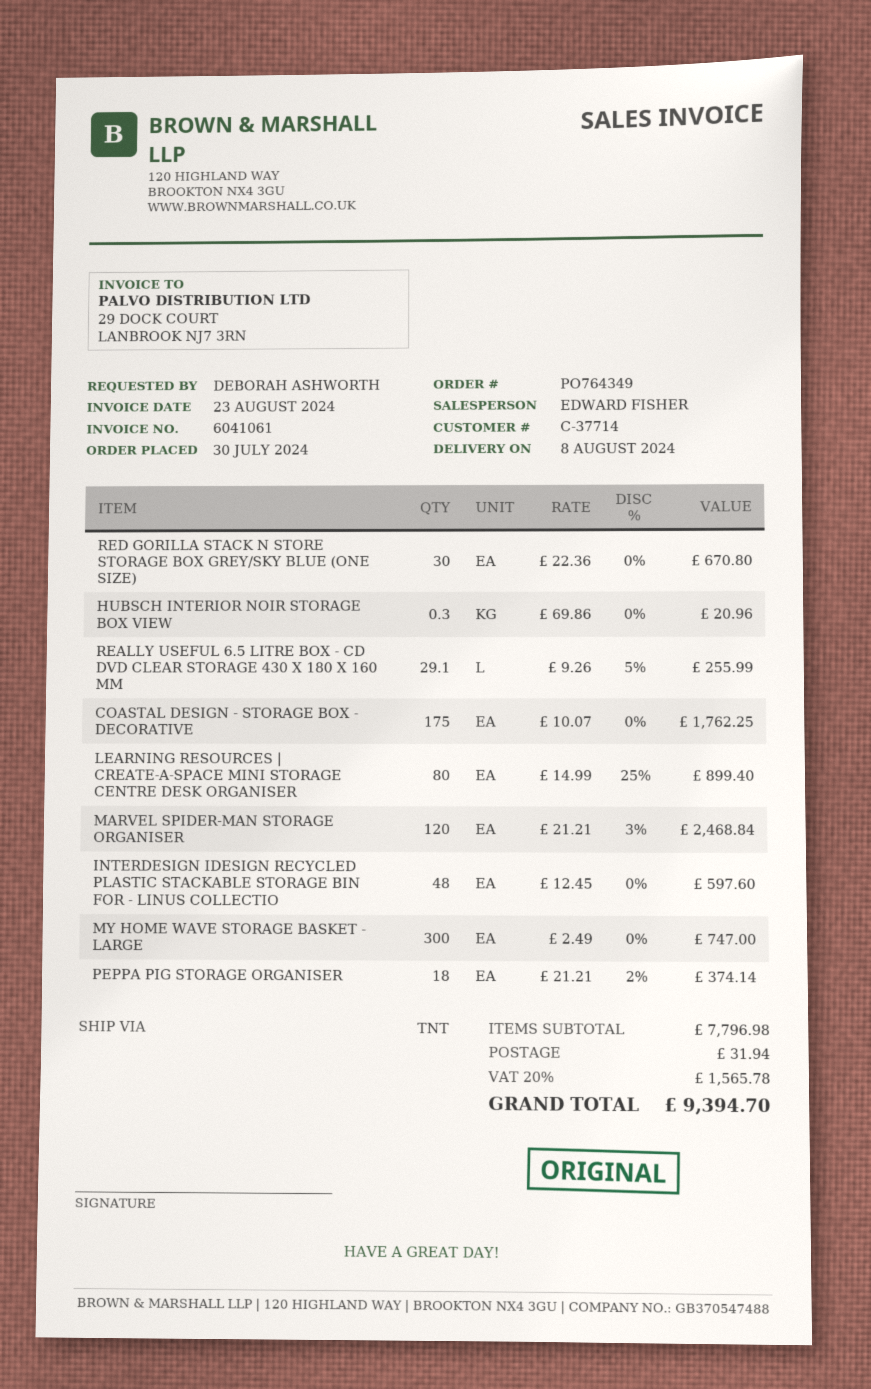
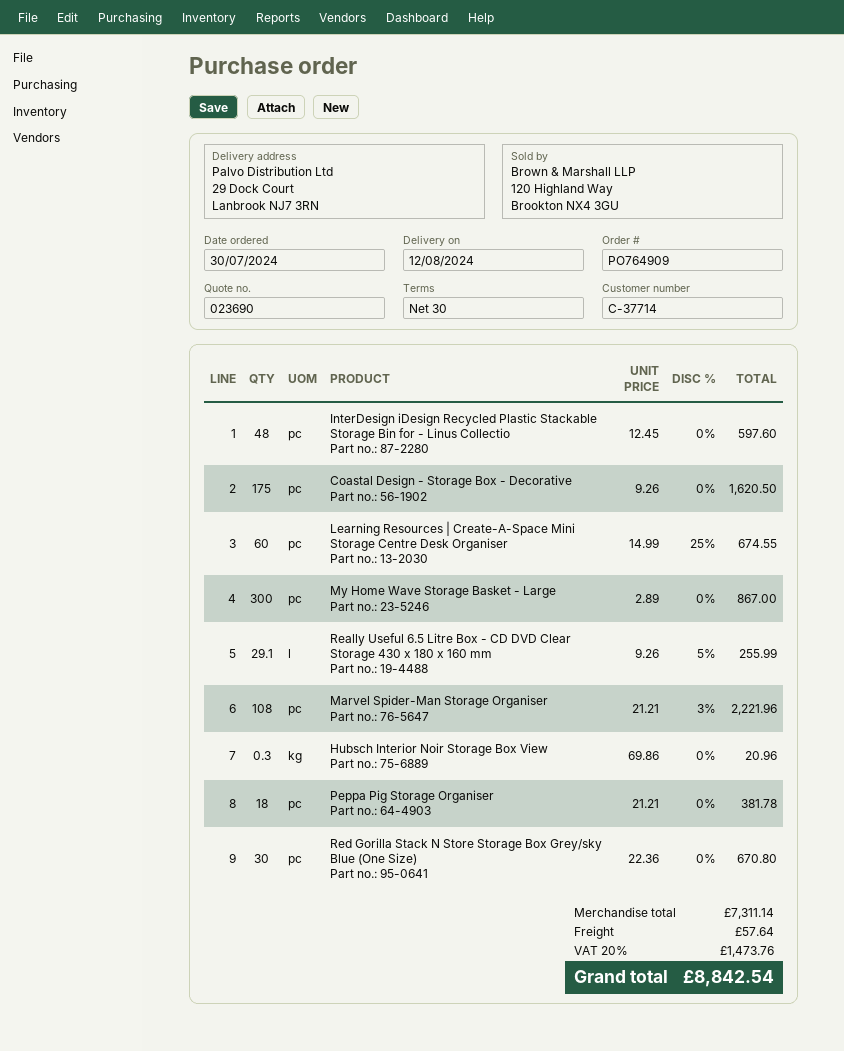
order number: PO764349 -> PO764909
delivery date: 2024-08-08 -> 2024-08-12
COASTAL DESIGN - STORAGE BOX - DECORATIVE: 175 x 10.07 = 1762.25 -> 175 x 9.26 = 1620.50
LEARNING RESOURCES | CREATE-A-SPACE MINI STORAGE CENTRE DESK ORGANISER: 80 x 14.99 - 25% = 899.40 -> 60 x 14.99 - 25% = 674.55
MARVEL SPIDER-MAN STORAGE ORGANISER: 120 x 21.21 - 3% = 2468.84 -> 108 x 21.21 - 3% = 2221.96
MY HOME WAVE STORAGE BASKET - LARGE: 300 x 2.49 = 747.00 -> 300 x 2.89 = 867.00
PEPPA PIG STORAGE ORGANISER: 18 x 21.21 - 2% = 374.14 -> 18 x 21.21 = 381.78
subtotal: 7796.98 -> 7311.14
shipping: 31.94 -> 57.64
tax: 20% = 1565.78 -> 20% = 1473.76
total: 9394.70 -> 8842.54

